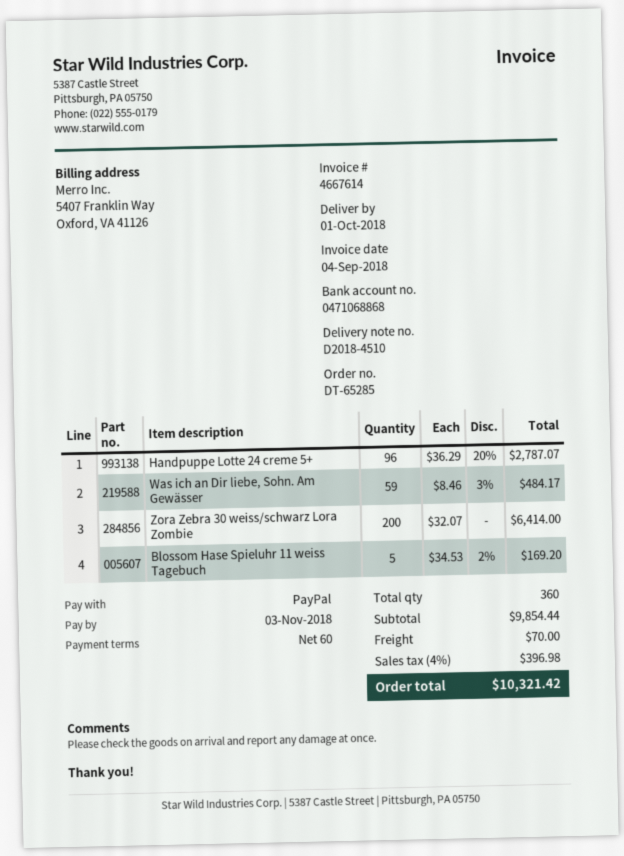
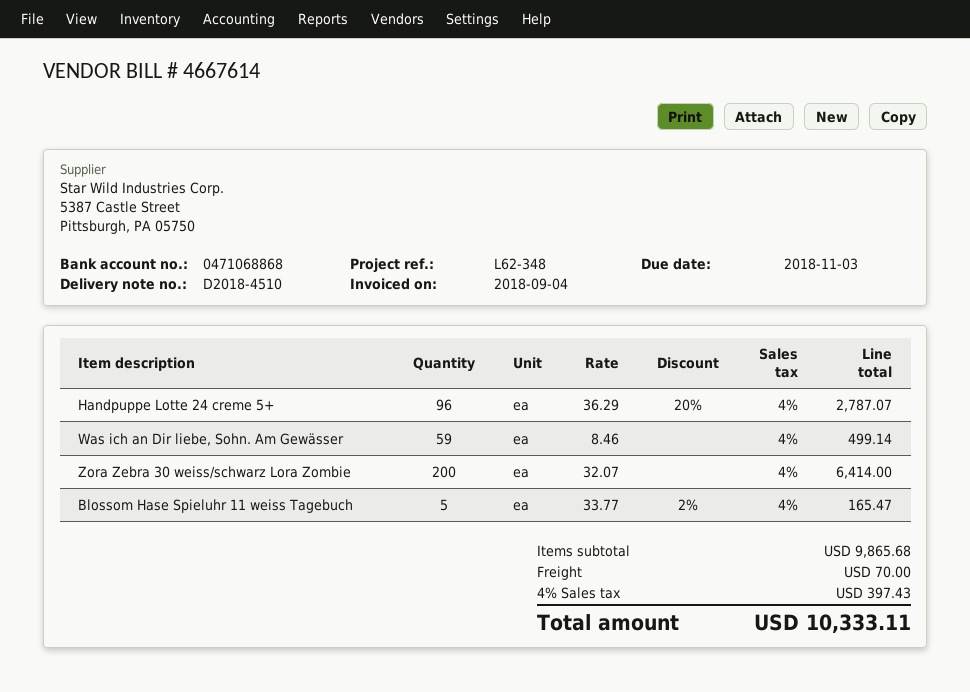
Was ich an Dir liebe, Sohn. Am Gewässer: 59 x 8.46 - 3% = 484.17 -> 59 x 8.46 = 499.14
Blossom Hase Spieluhr 11 weiss Tagebuch: 5 x 34.53 - 2% = 169.20 -> 5 x 33.77 - 2% = 165.47
subtotal: 9854.44 -> 9865.68
tax: 4% = 396.98 -> 4% = 397.43
total: 10321.42 -> 10333.11

